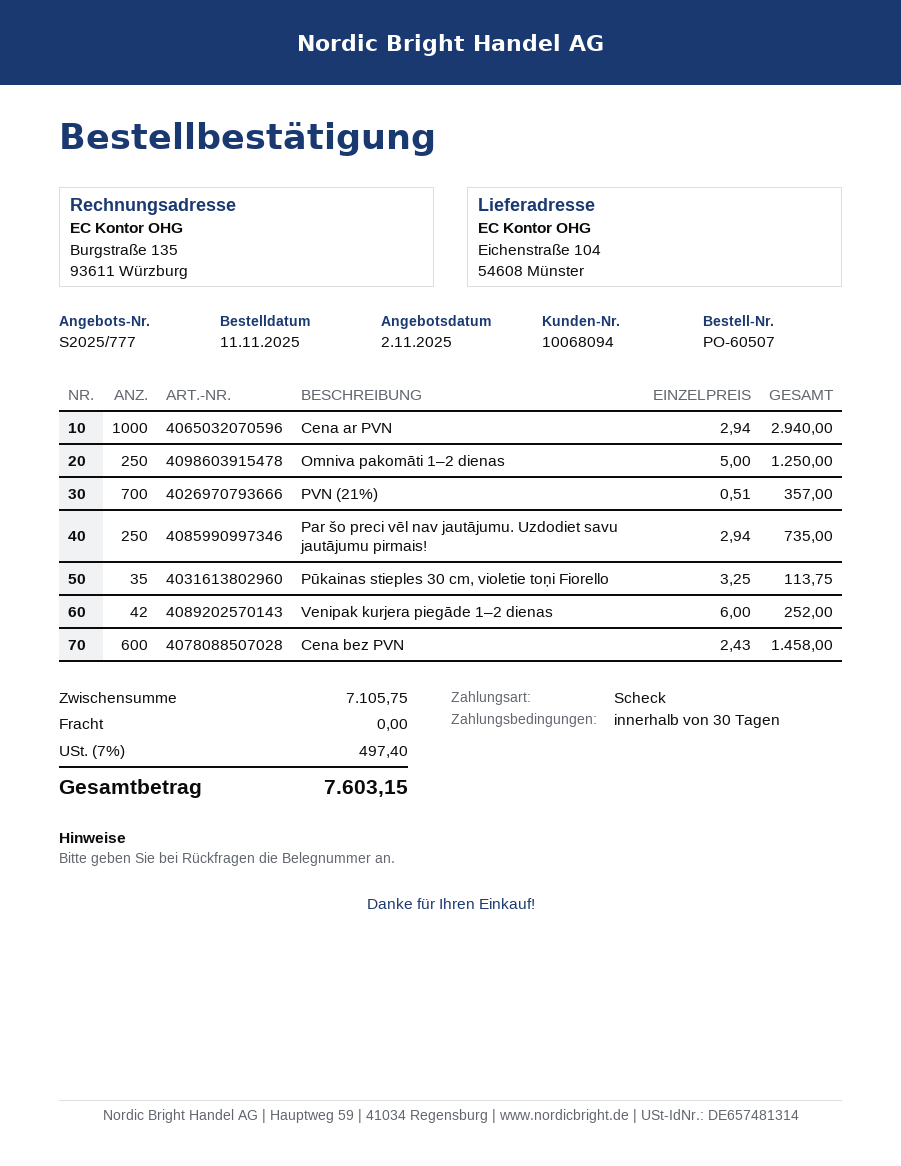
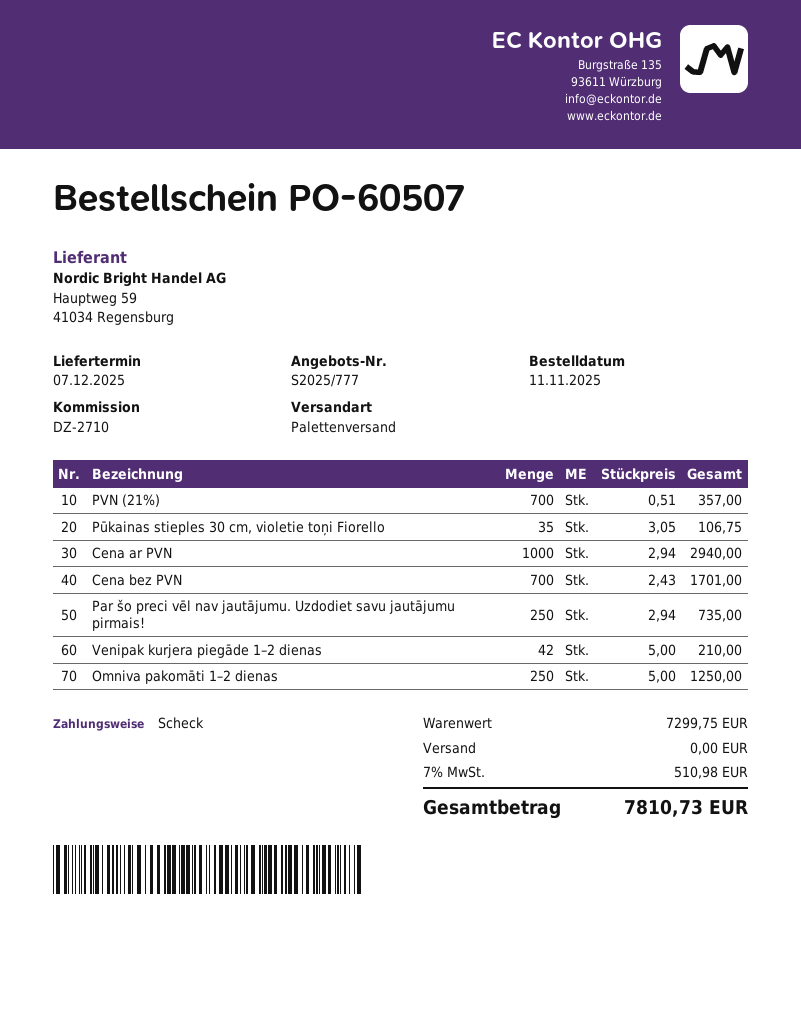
Pūkainas stieples 30 cm, violetie toņi Fiorello: 35 x 3.25 = 113.75 -> 35 x 3.05 = 106.75
Venipak kurjera piegāde 1–2 dienas: 42 x 6.00 = 252.00 -> 42 x 5.00 = 210.00
Сena bez PVN: 600 x 2.43 = 1458.00 -> 700 x 2.43 = 1701.00
subtotal: 7105.75 -> 7299.75
tax: 7% = 497.40 -> 7% = 510.98
total: 7603.15 -> 7810.73

